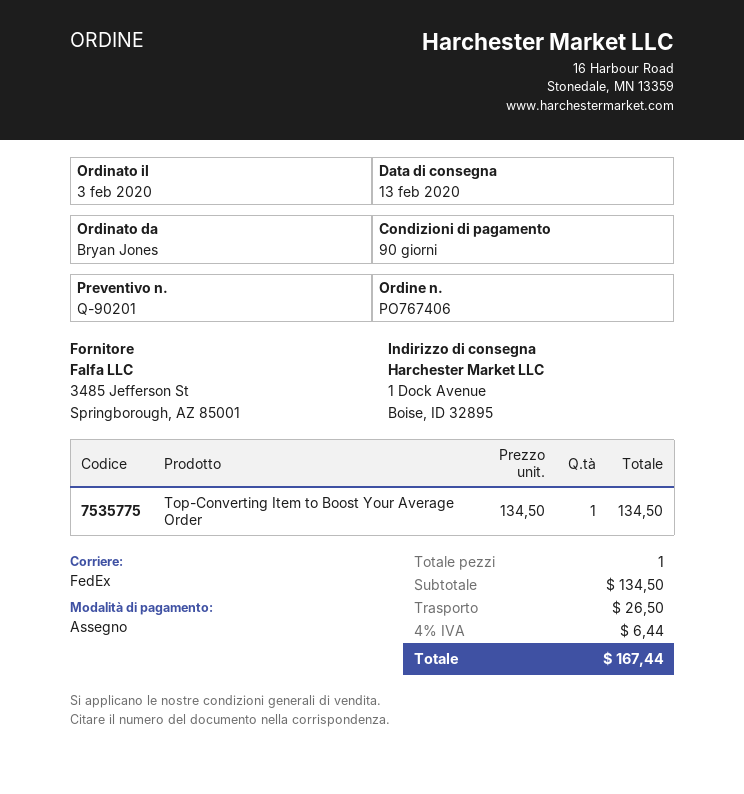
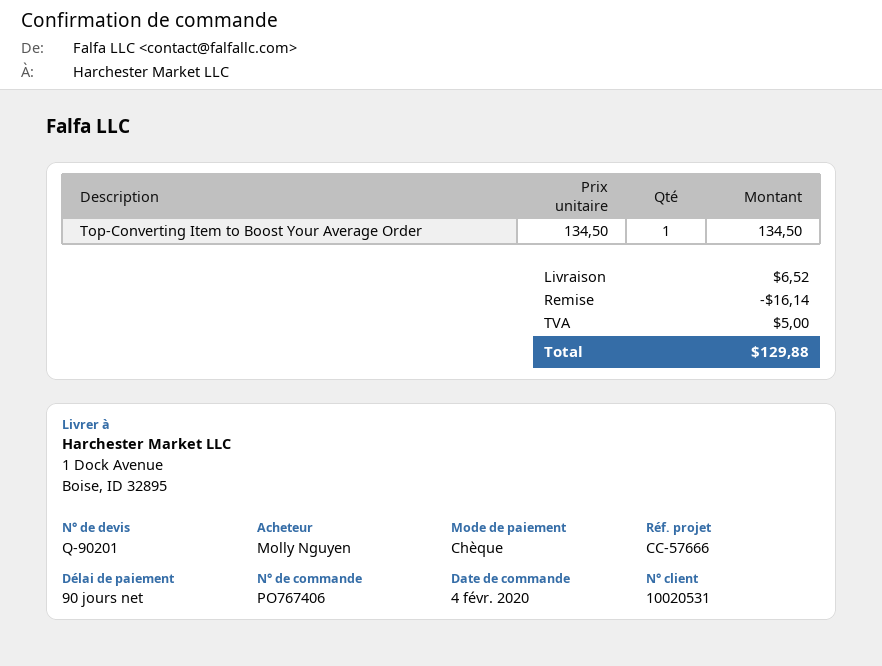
order date: 2020-02-03 -> 2020-02-04
ordered by: Bryan Jones -> Molly Nguyen
discount: none -> 16.14
shipping: 26.50 -> 6.52
tax: 6.44 -> 5.00
total: 167.44 -> 129.88

